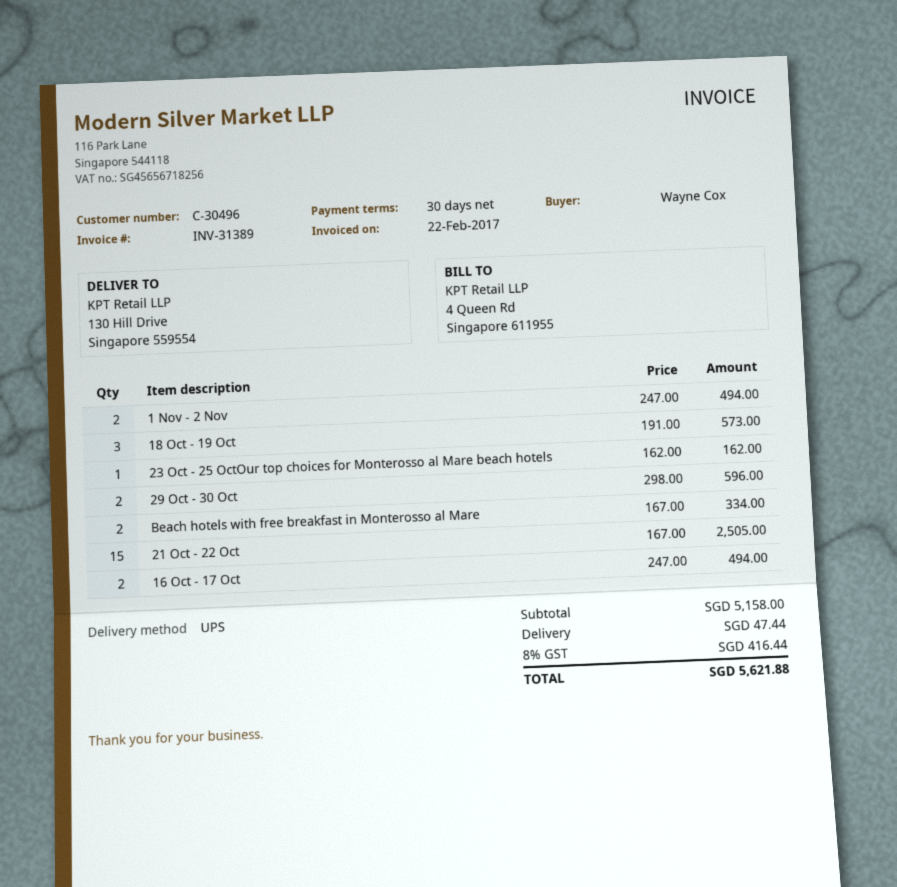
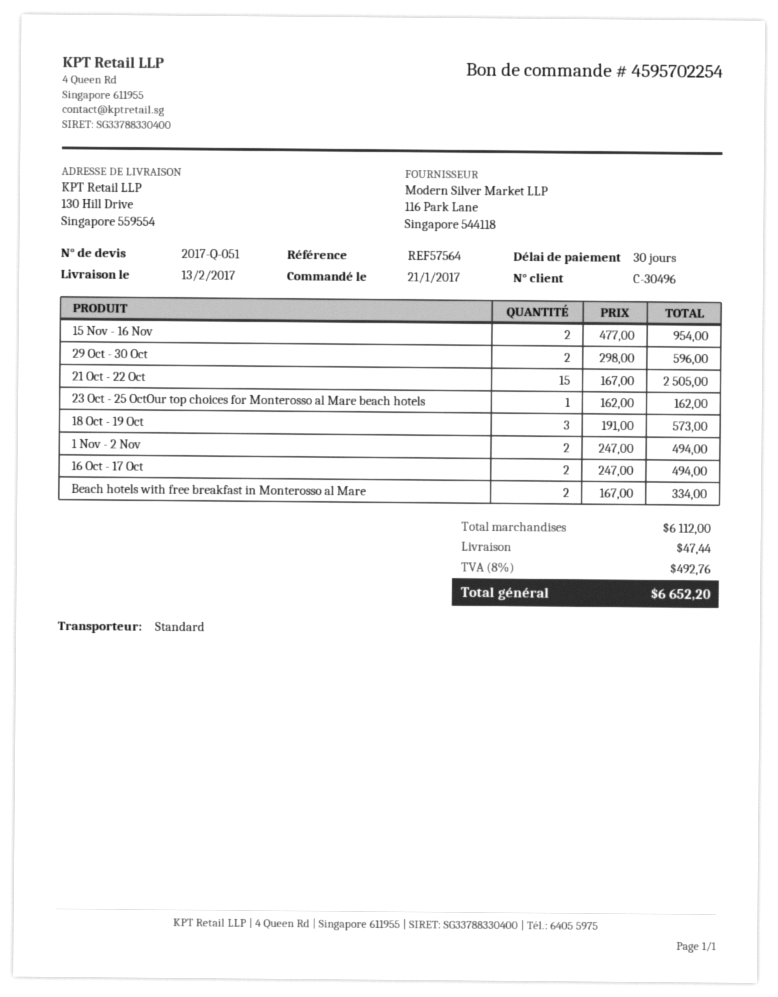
shipping method: UPS -> standard
15 Nov - 16 Nov: none -> 2 x 477.00 = 954.00
subtotal: 5158.00 -> 6112.00
tax: 8% = 416.44 -> 8% = 492.76
total: 5621.88 -> 6652.20

